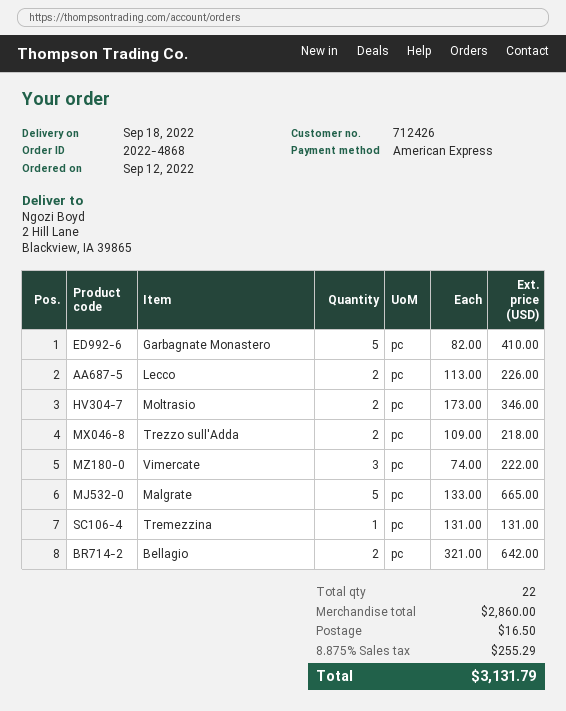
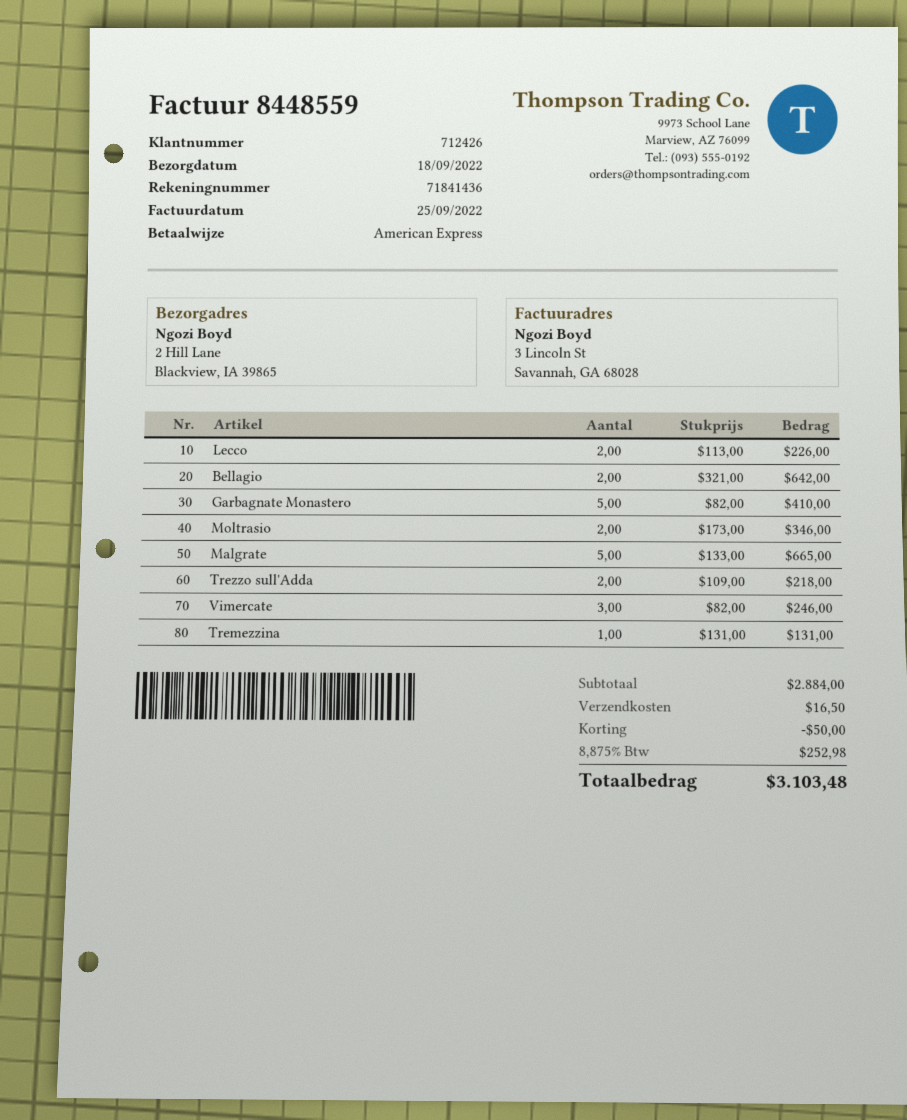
Vimercate: 3 x 74.00 = 222.00 -> 3 x 82.00 = 246.00
subtotal: 2860.00 -> 2884.00
discount: none -> 50.00
tax: 8.875% = 255.29 -> 8.875% = 252.98
total: 3131.79 -> 3103.48

